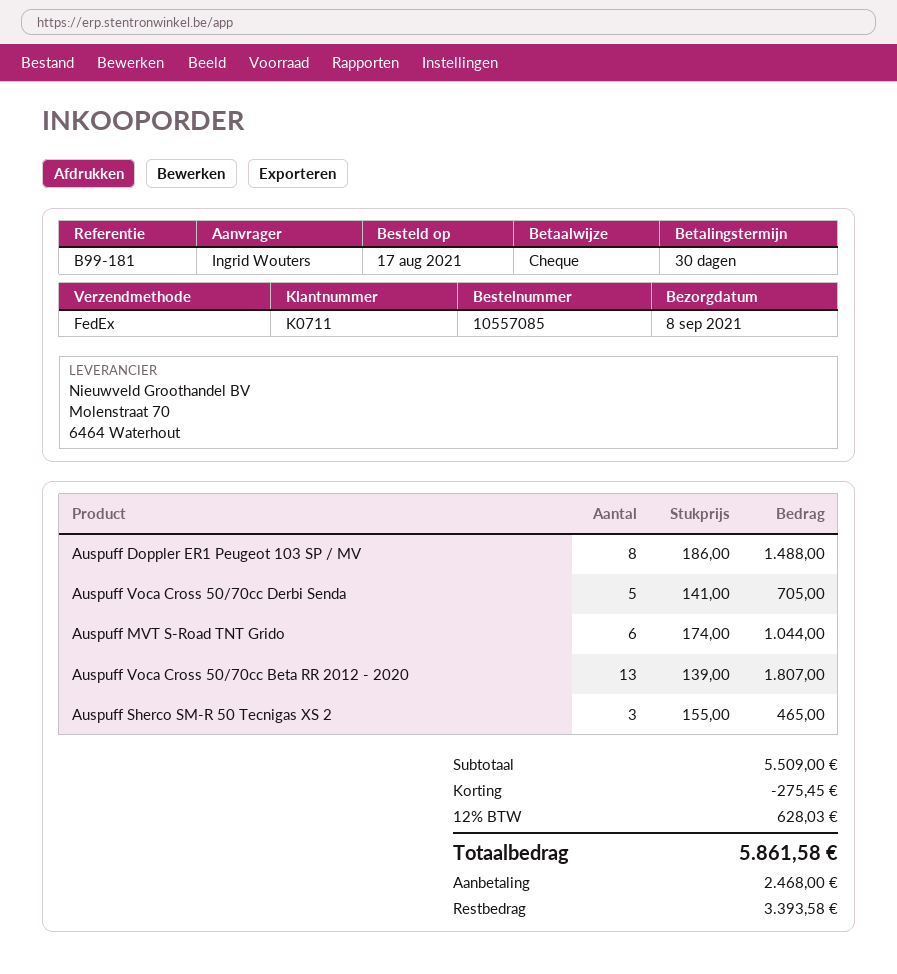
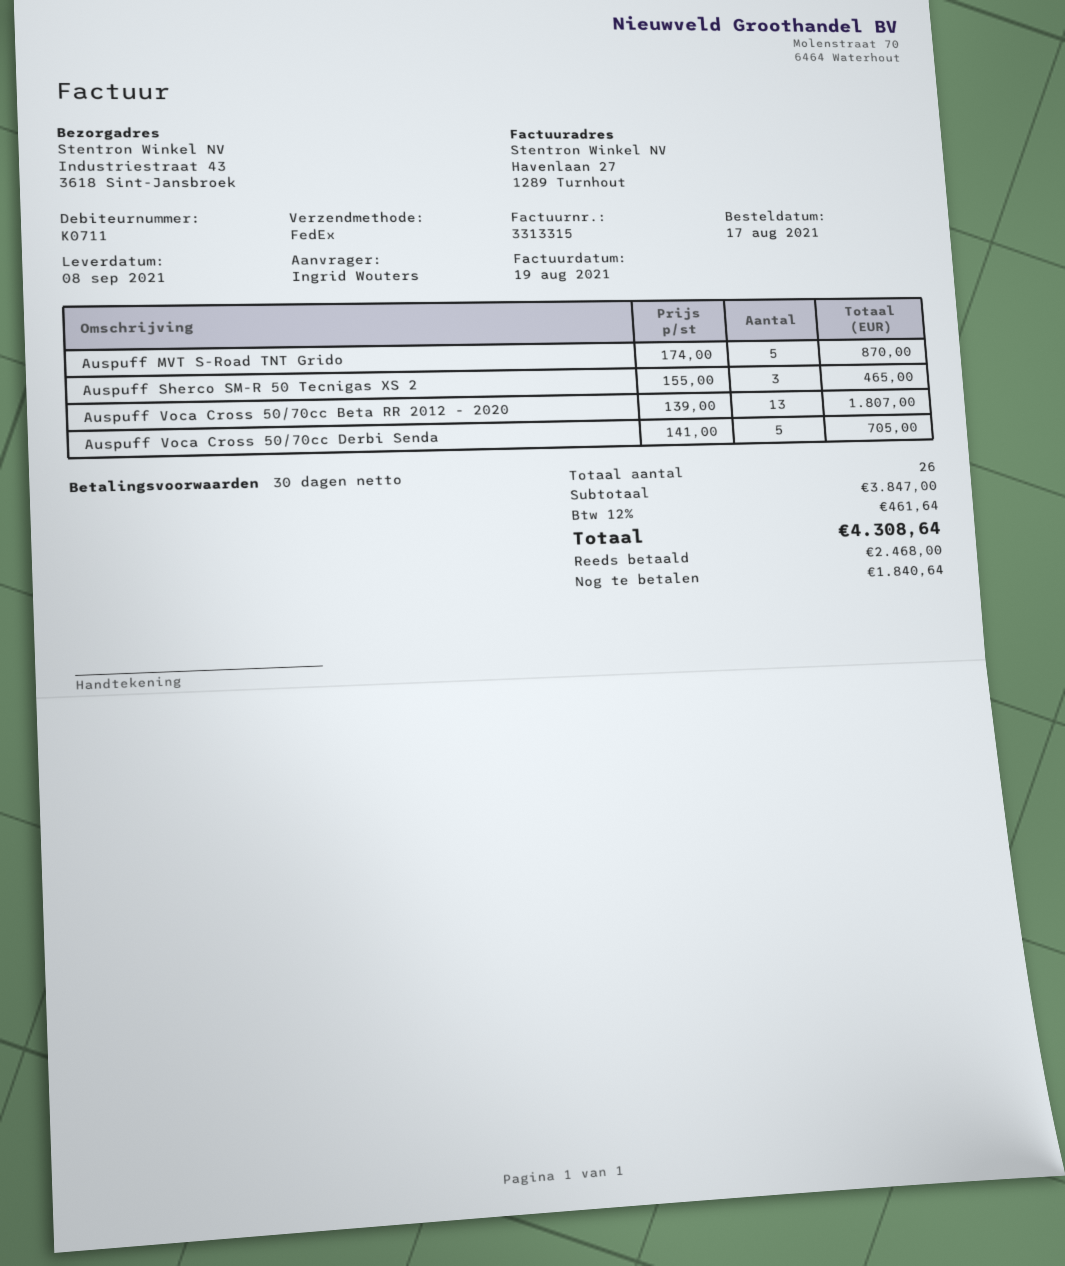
Auspuff Doppler ER1 Peugeot 103 SP / MV: 8 x 186.00 = 1488.00 -> none
Auspuff MVT S-Road TNT Grido: 6 x 174.00 = 1044.00 -> 5 x 174.00 = 870.00
subtotal: 5509.00 -> 3847.00
discount: 275.45 -> none
tax: 12% = 628.03 -> 12% = 461.64
total: 5861.58 -> 4308.64
balance: 3393.58 -> 1840.64

